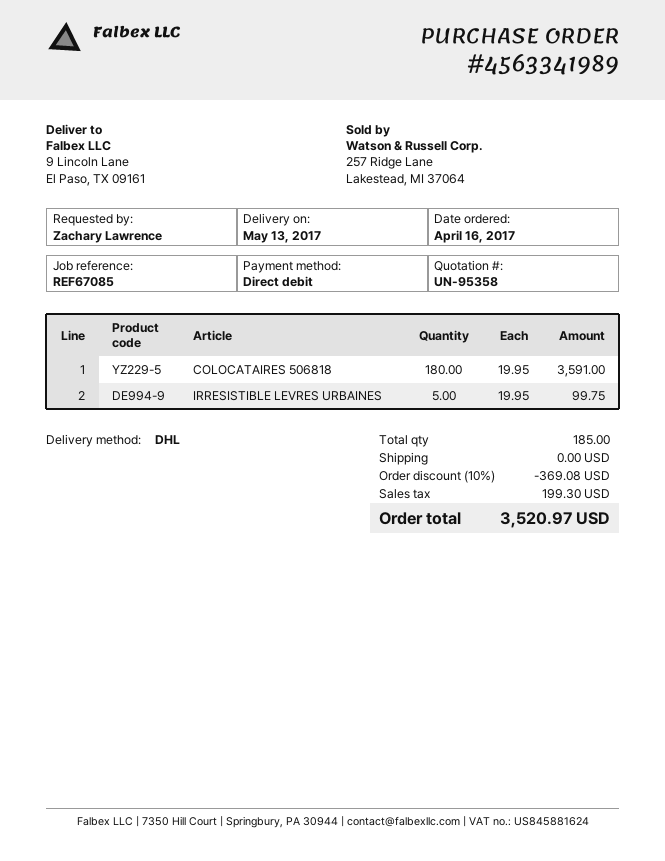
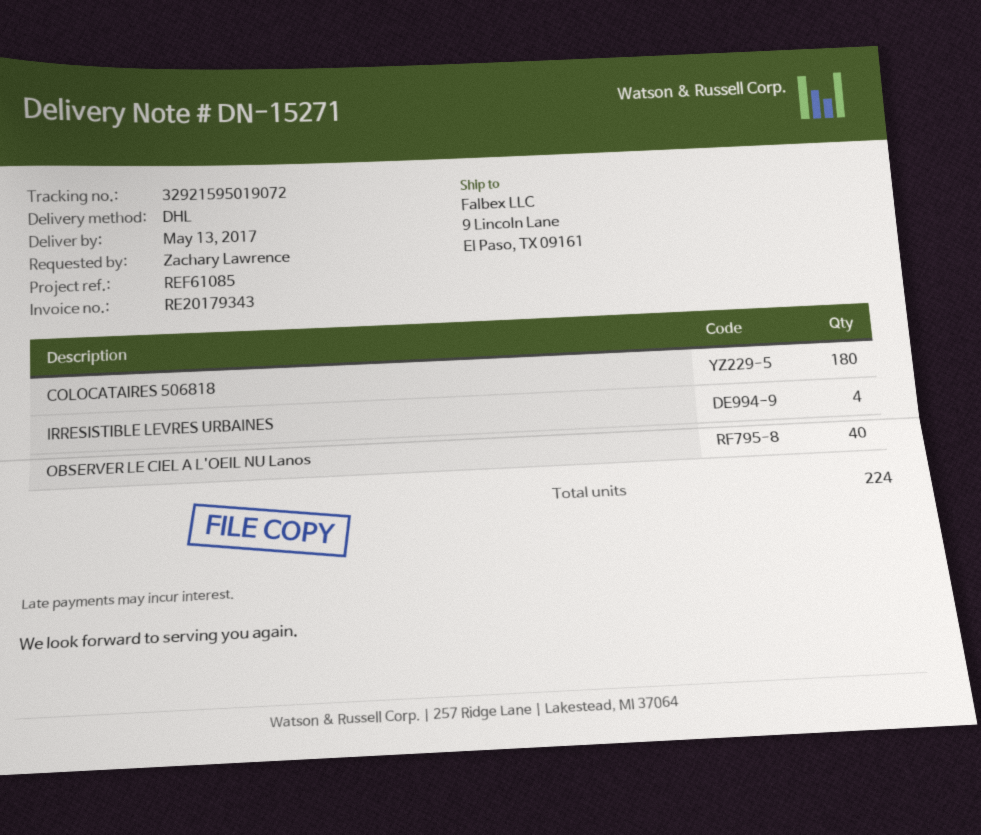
reference: REF67085 -> REF61085
IRRESISTIBLE LEVRES URBAINES: 5 -> 4
OBSERVER LE CIEL A L'OEIL NU Lanos: none -> 40
total quantity: 185 -> 224

